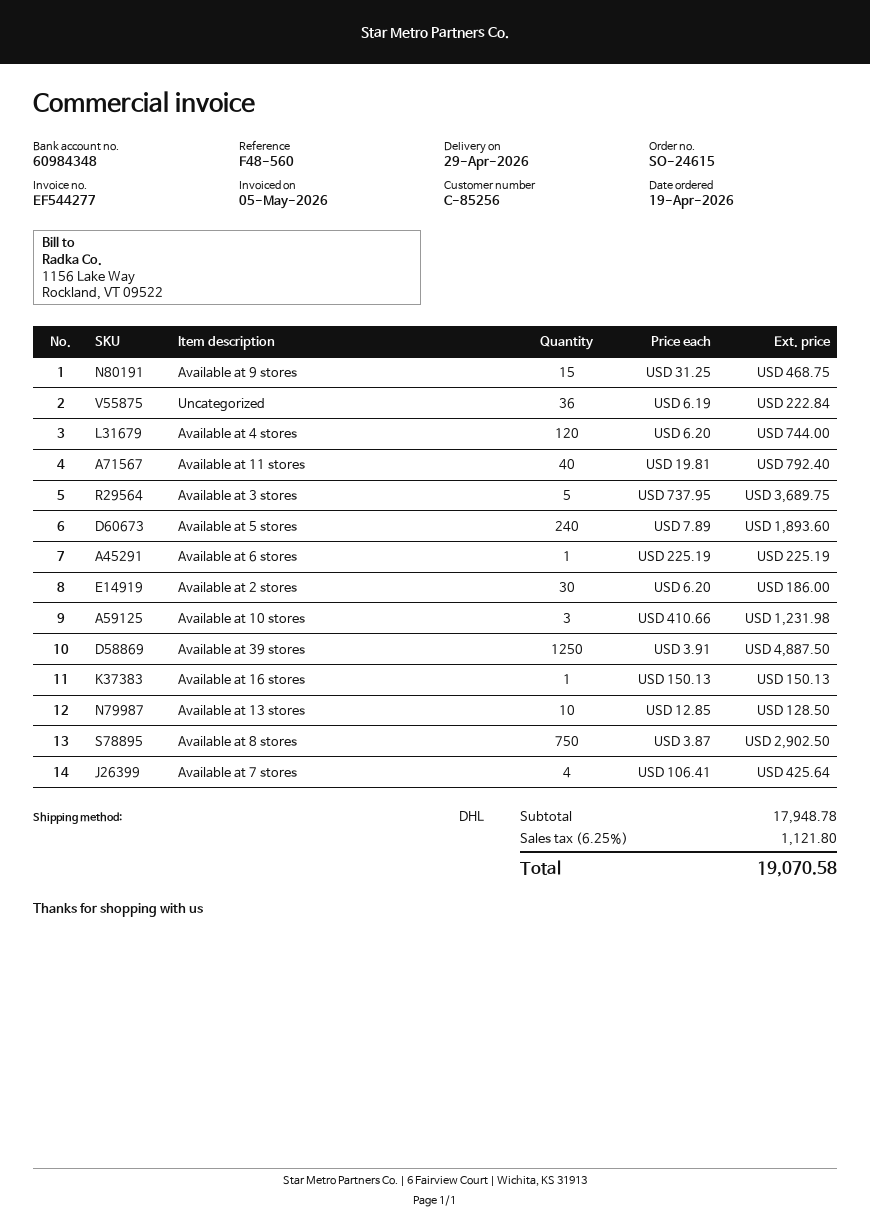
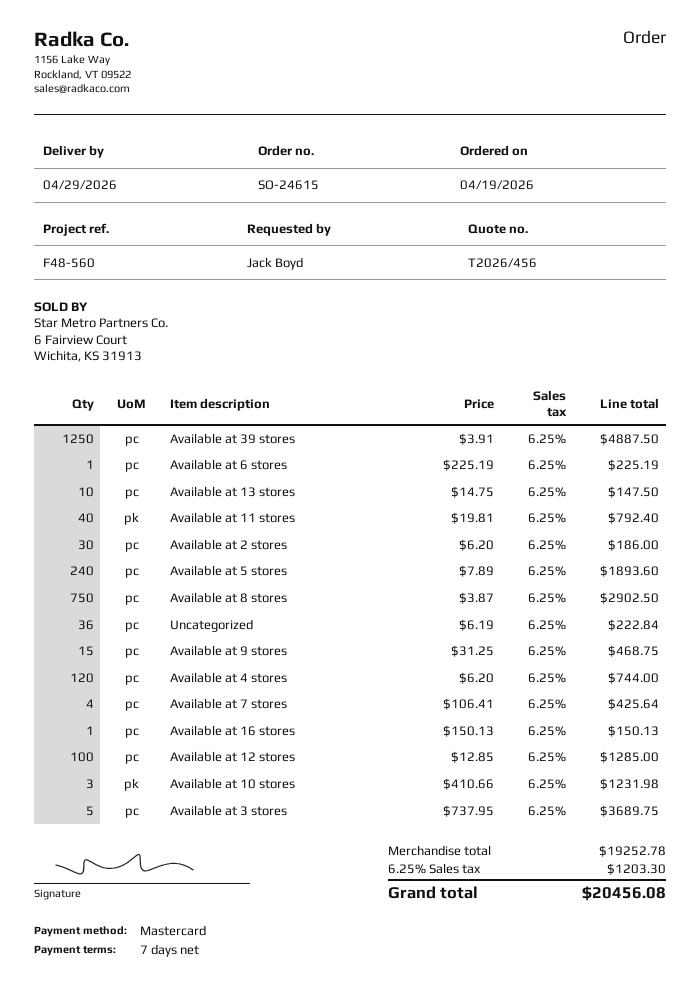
Available at 13 stores: 10 x 12.85 = 128.50 -> 10 x 14.75 = 147.50
Available at 12 stores: none -> 100 x 12.85 = 1285.00
subtotal: 17948.78 -> 19252.78
tax: 6.25% = 1121.80 -> 6.25% = 1203.30
total: 19070.58 -> 20456.08

